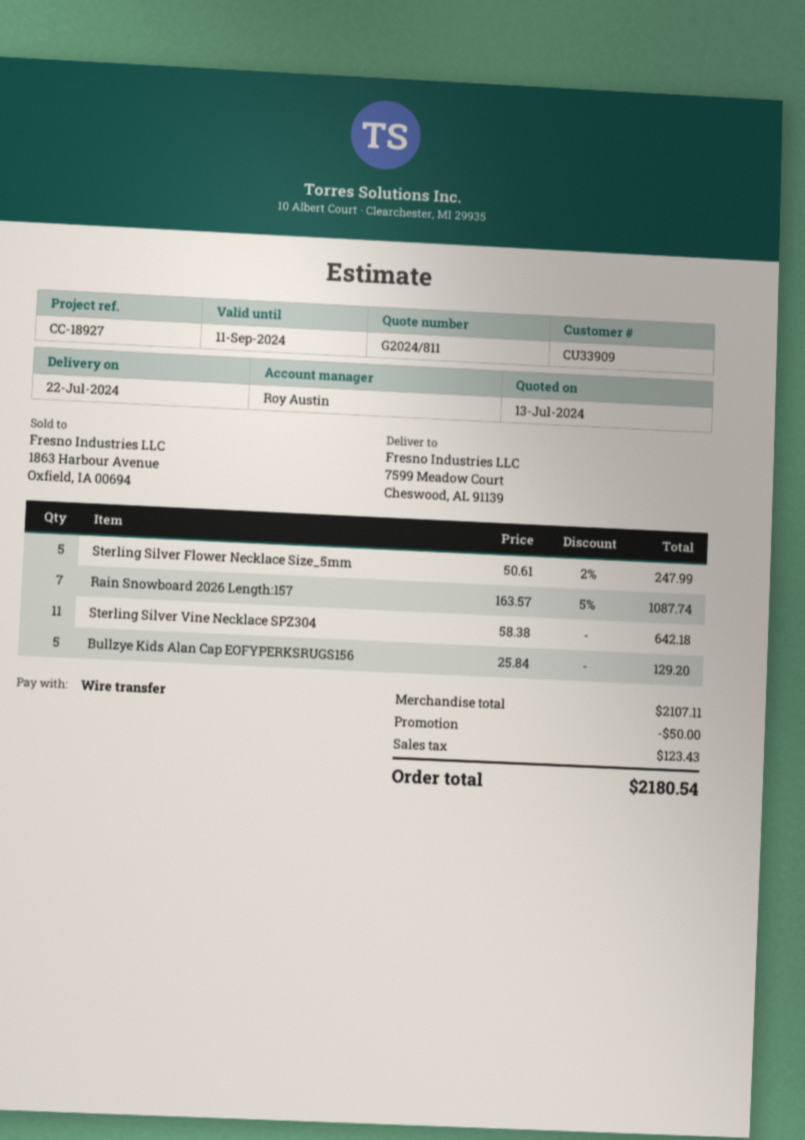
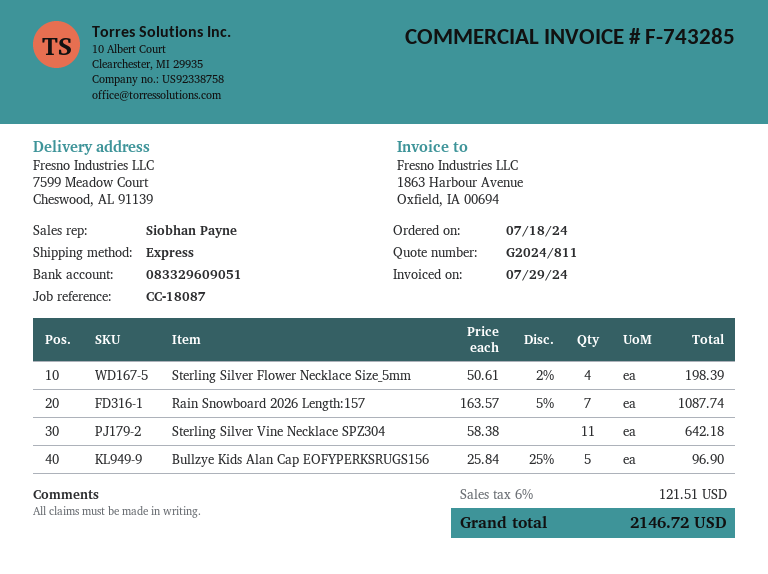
reference: CC-18927 -> CC-18087
sales rep: Roy Austin -> Siobhan Payne
Sterling Silver Flower Necklace Size_5mm: 5 x 50.61 - 2% = 247.99 -> 4 x 50.61 - 2% = 198.39
Bullzye Kids Alan Cap EOFYPERKSRUGS156: 5 x 25.84 = 129.20 -> 5 x 25.84 - 25% = 96.90
discount: 50.00 -> none
tax: 123.43 -> 121.51
total: 2180.54 -> 2146.72

